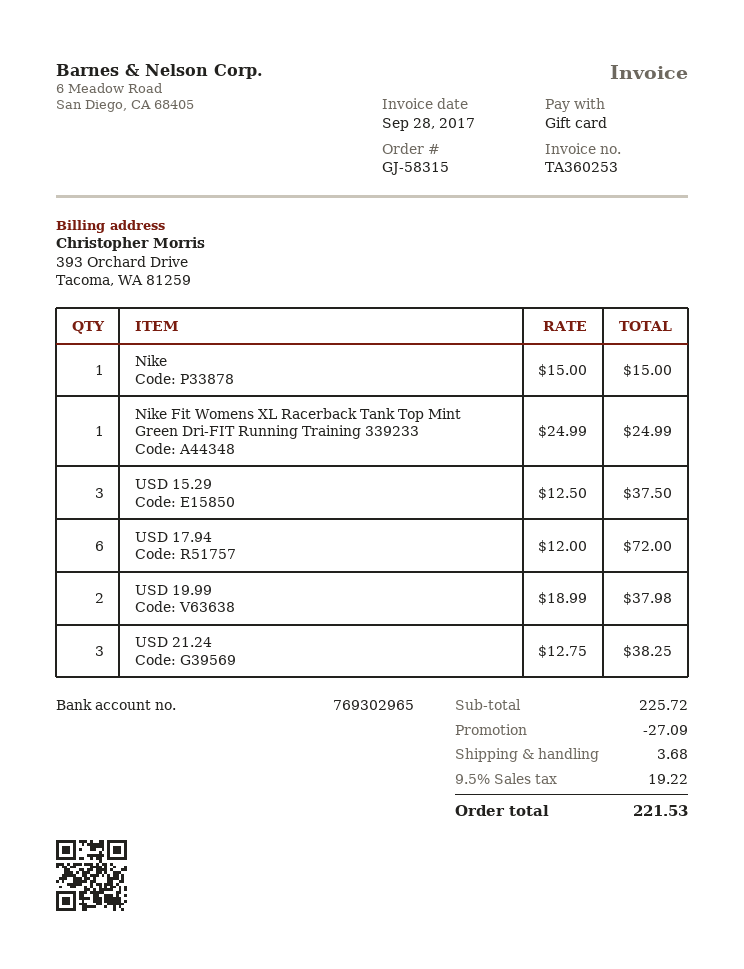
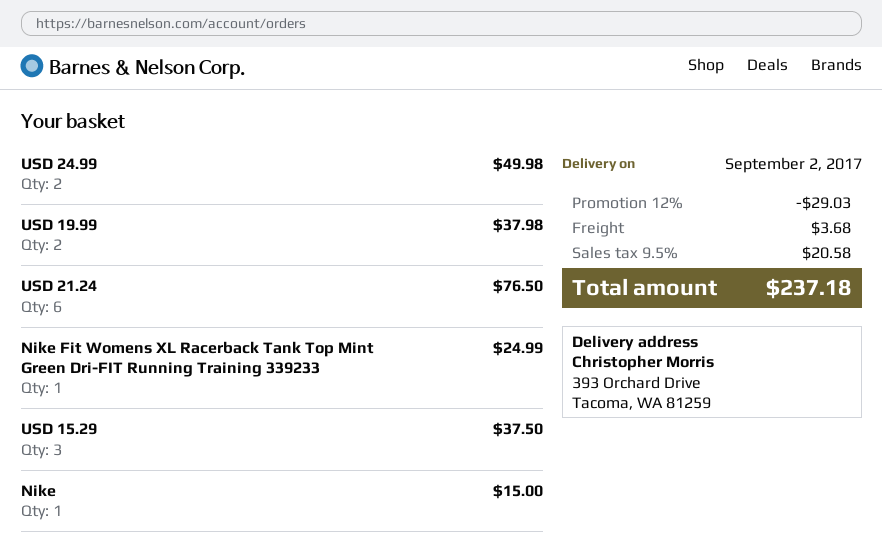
USD 17.94: 6 for 72.00 -> none
USD 21.24: 3 for 38.25 -> 6 for 76.50
USD 24.99: none -> 2 for 49.98
discount: 27.09 -> 29.03
tax: 9.5% = 19.22 -> 9.5% = 20.58
total: 221.53 -> 237.18

